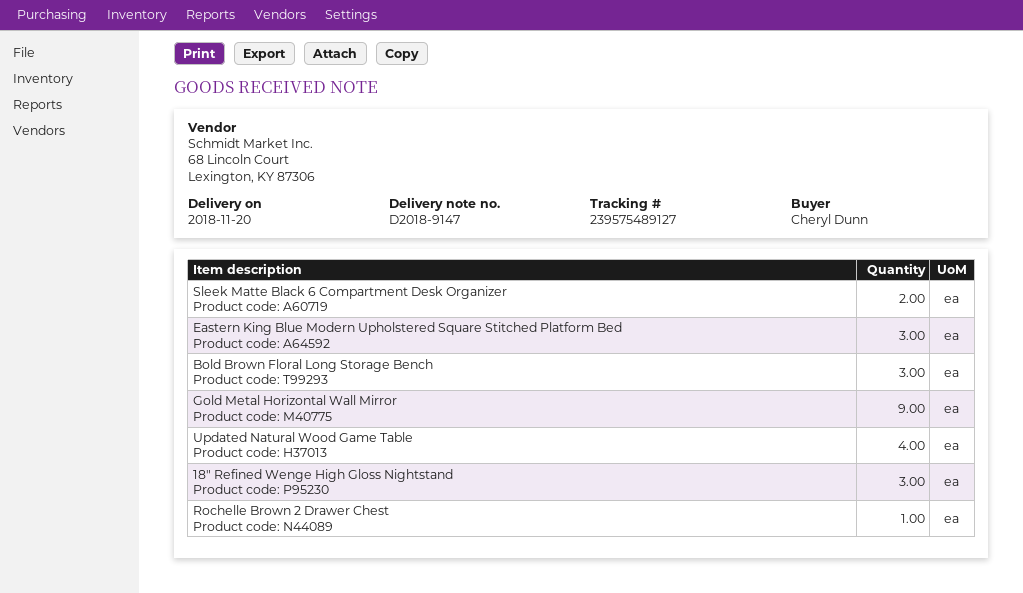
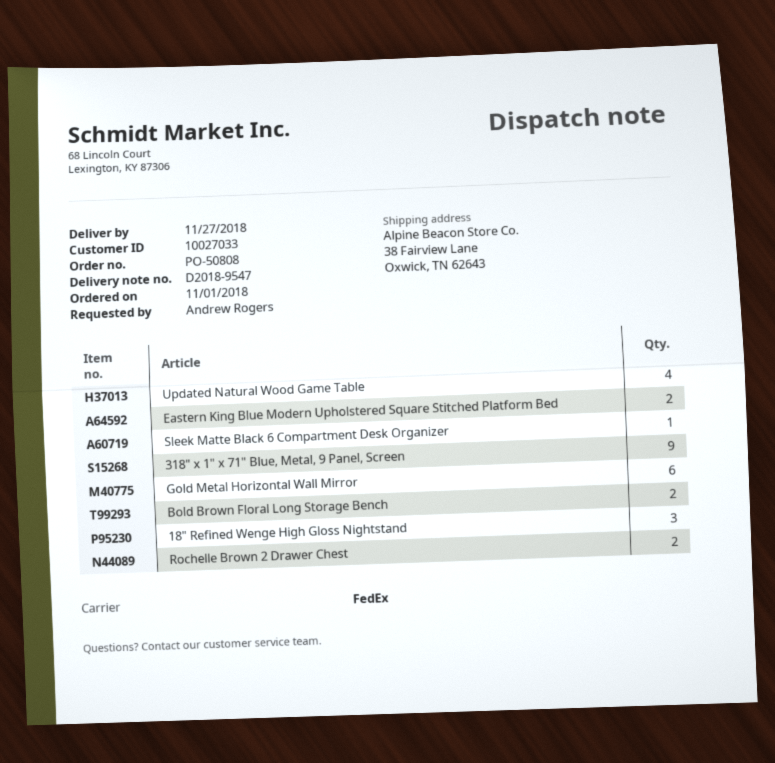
delivery note number: D2018-9147 -> D2018-9547
delivery date: 2018-11-20 -> 2018-11-27
ordered by: Cheryl Dunn -> Andrew Rogers
Sleek Matte Black 6 Compartment Desk Organizer: 2 -> 1
Eastern King Blue Modern Upholstered Square Stitched Platform Bed: 3 -> 2
Bold Brown Floral Long Storage Bench: 3 -> 2
Gold Metal Horizontal Wall Mirror: 9 -> 6
Rochelle Brown 2 Drawer Chest: 1 -> 2
318" x 1" x 71" Blue, Metal, 9 Panel, Screen: none -> 9

